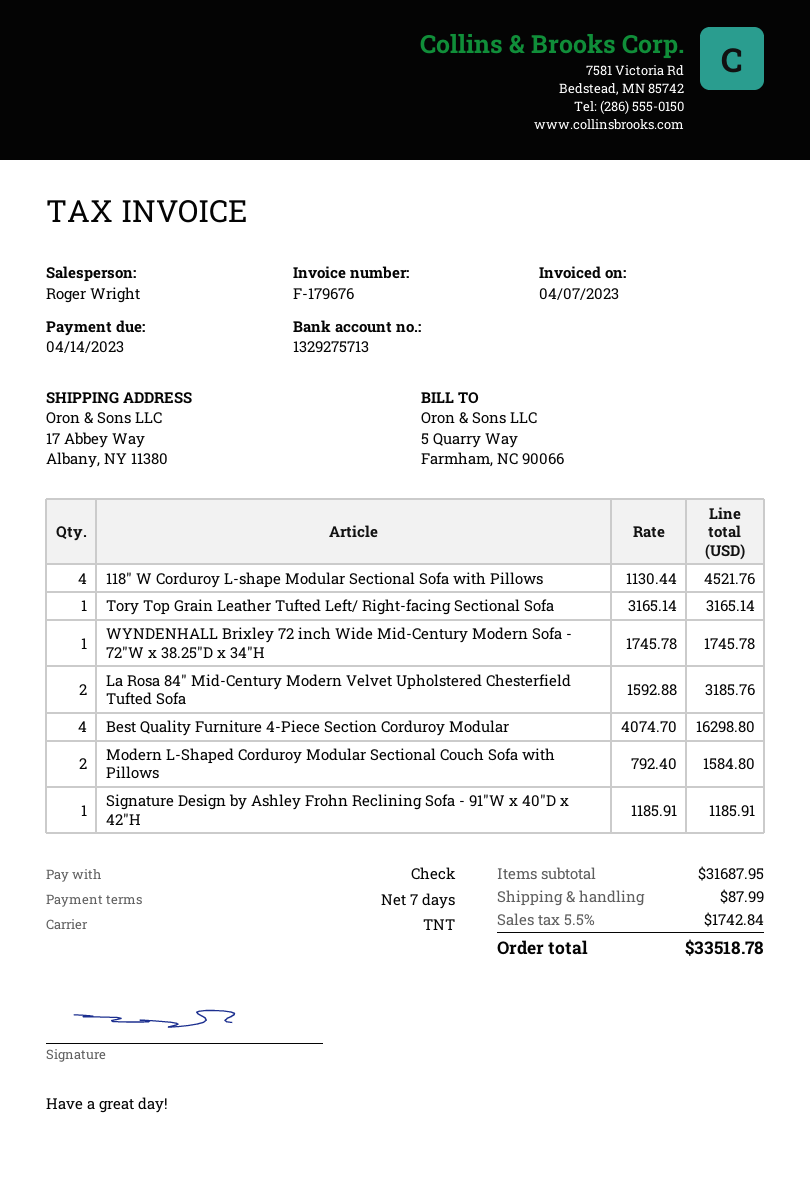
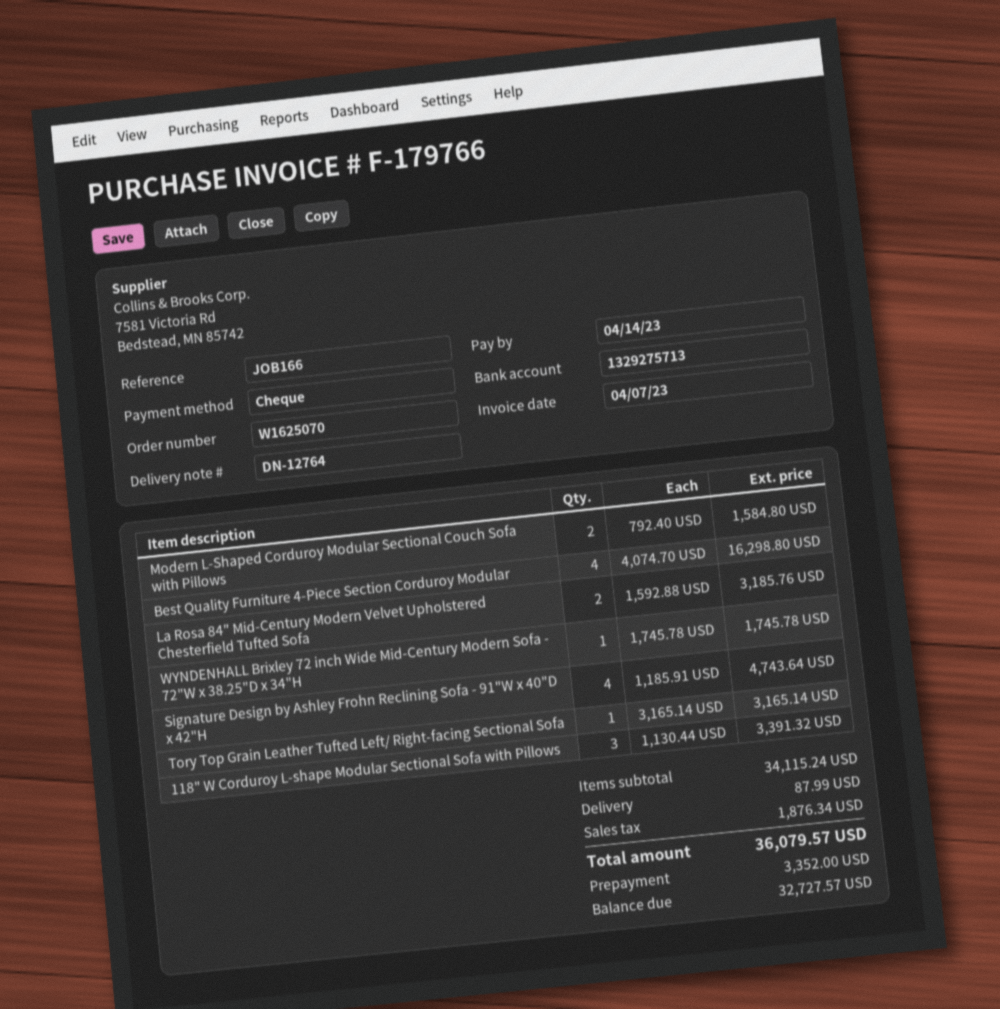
invoice number: F-179676 -> F-179766
118" W Corduroy L-shape Modular Sectional Sofa with Pillows: 4 x 1130.44 = 4521.76 -> 3 x 1130.44 = 3391.32
Signature Design by Ashley Frohn Reclining Sofa - 91"W x 40"D x 42"H: 1 x 1185.91 = 1185.91 -> 4 x 1185.91 = 4743.64
subtotal: 31687.95 -> 34115.24
tax: 1742.84 -> 1876.34
total: 33518.78 -> 36079.57

